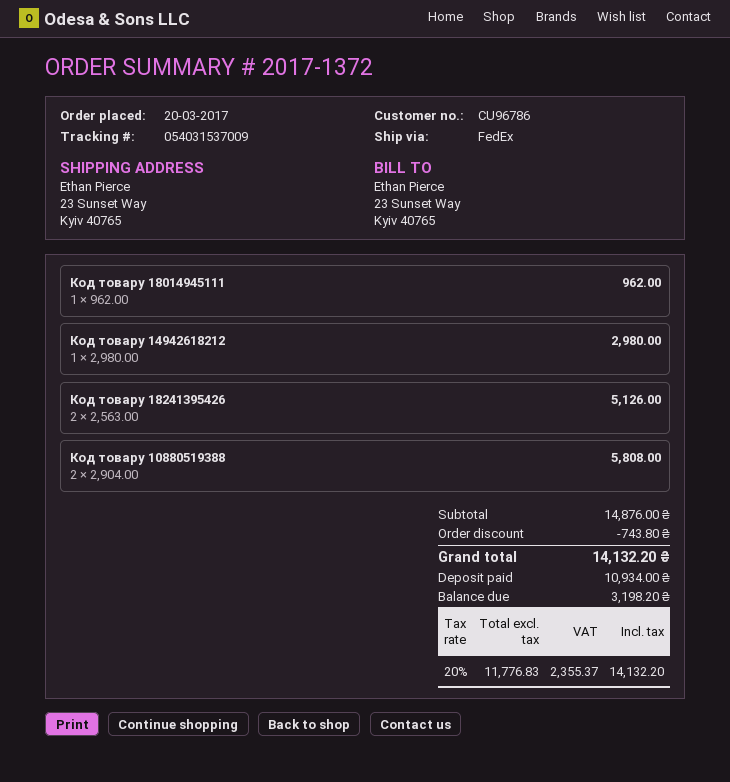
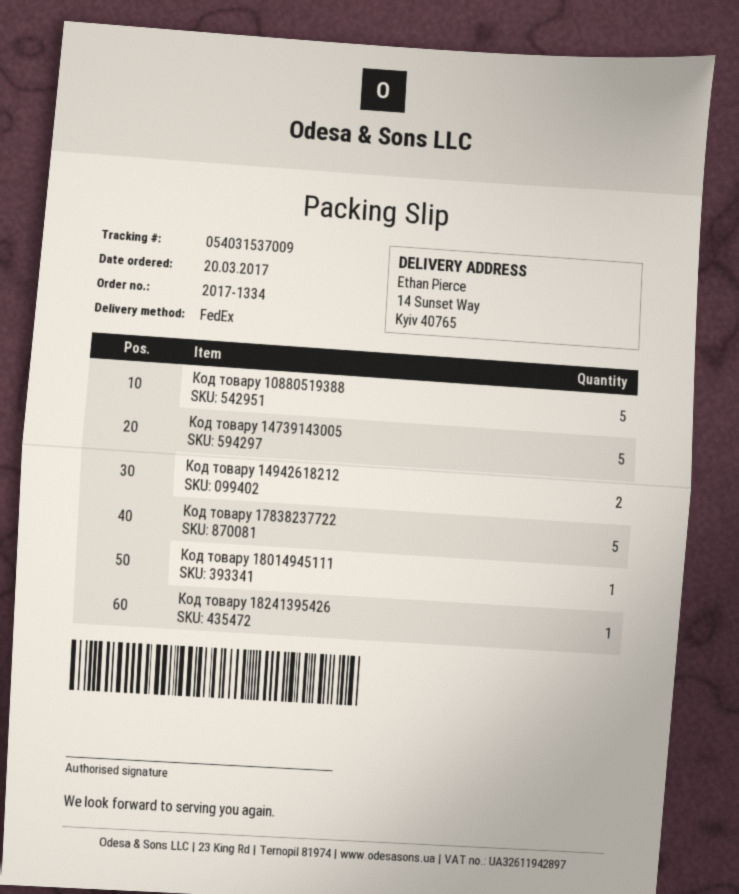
order number: 2017-1372 -> 2017-1334
ship to: 23 Sunset Way, Kyiv 40765 -> 14 Sunset Way, Kyiv 40765
Код товару 14942618212: 1 -> 2
Код товару 18241395426: 2 -> 1
Код товару 10880519388: 2 -> 5
Код товару 14739143005: none -> 5
Код товару 17838237722: none -> 5

